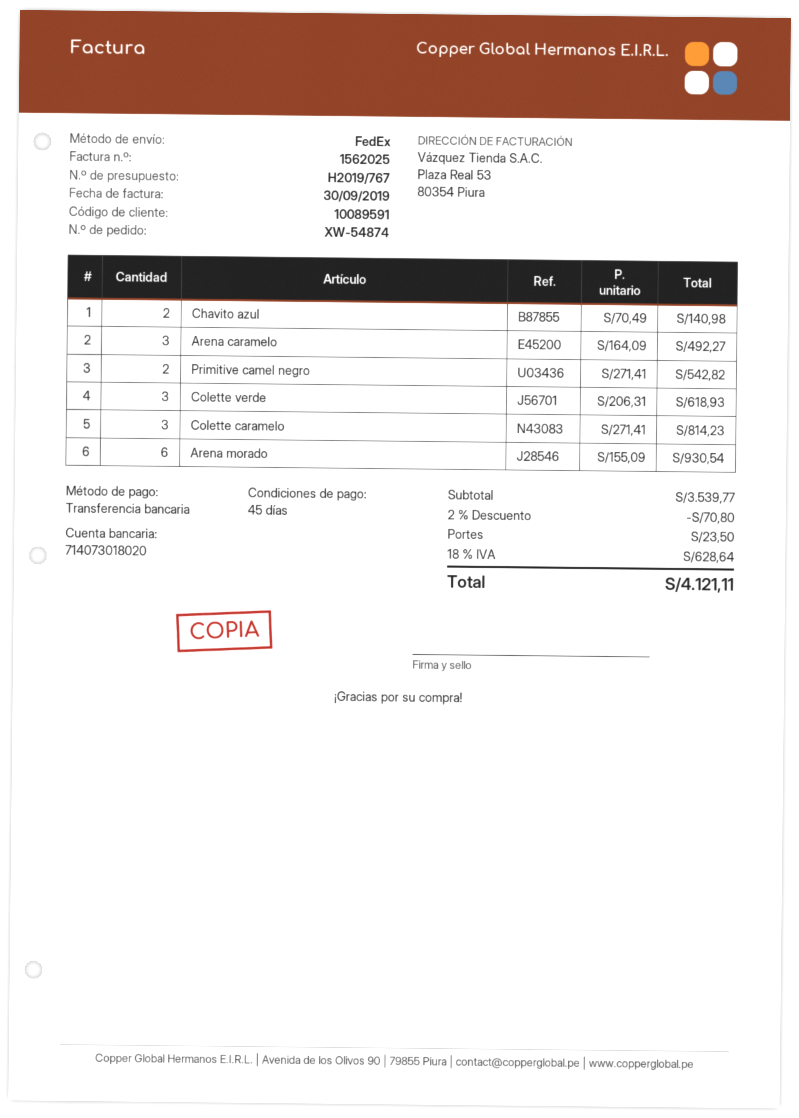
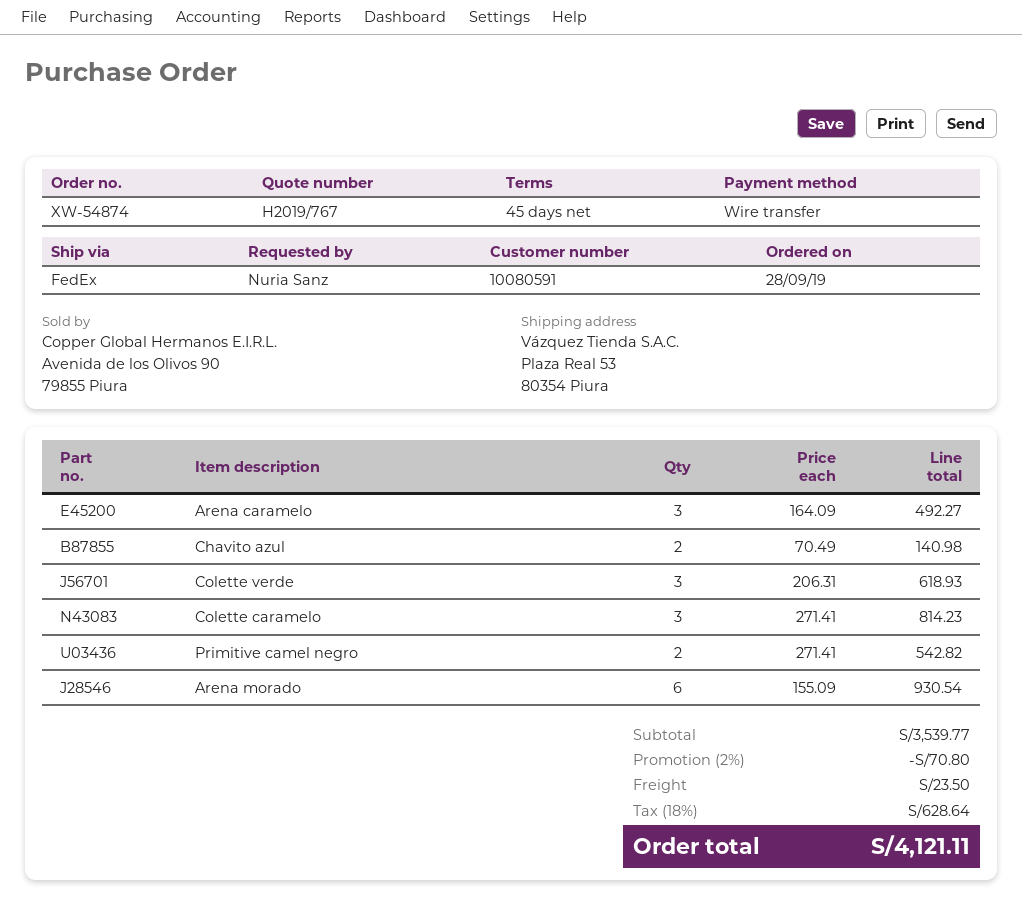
customer number: 10089591 -> 10080591

